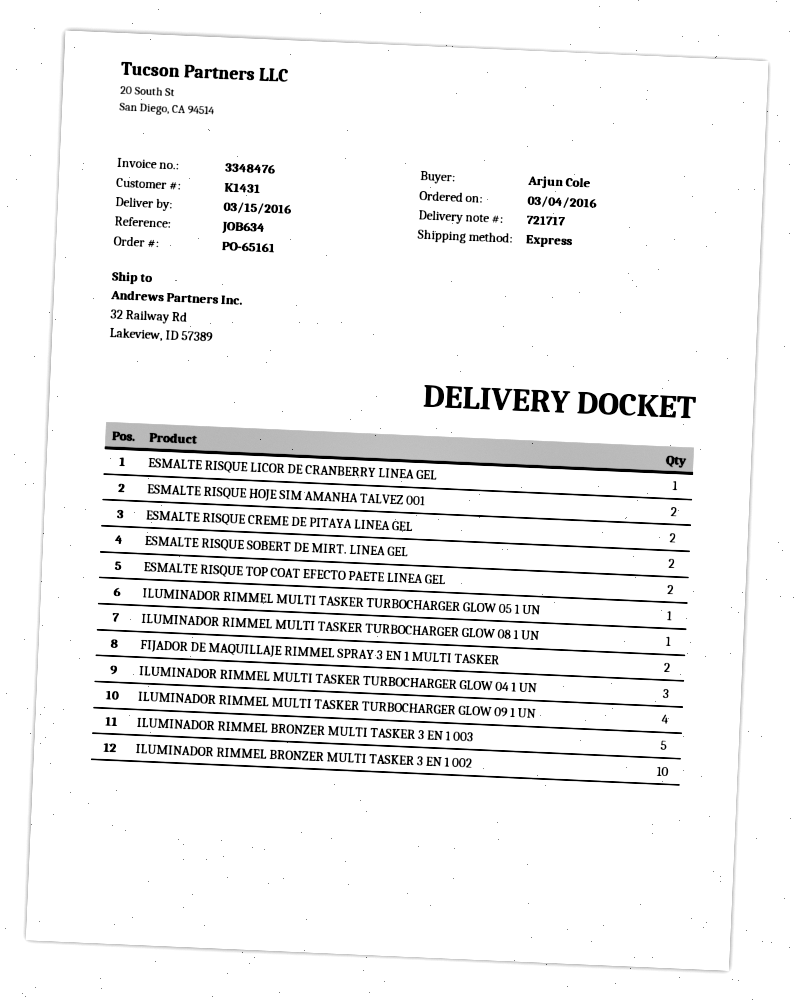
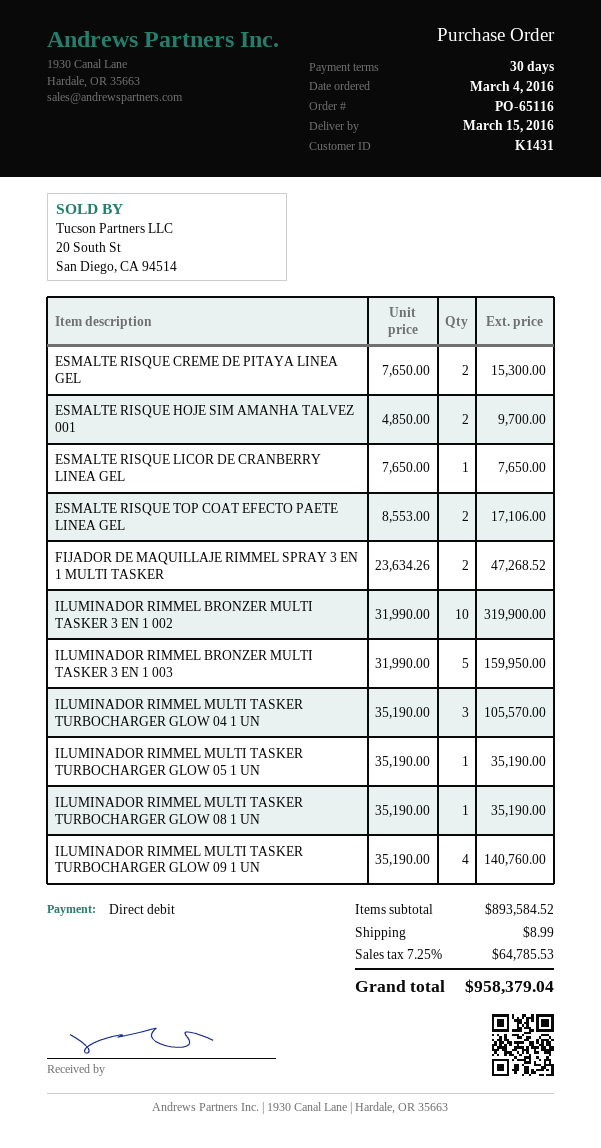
order number: PO-65161 -> PO-65116
ESMALTE RISQUE SOBERT DE MIRT. LINEA GEL: 2 -> none

